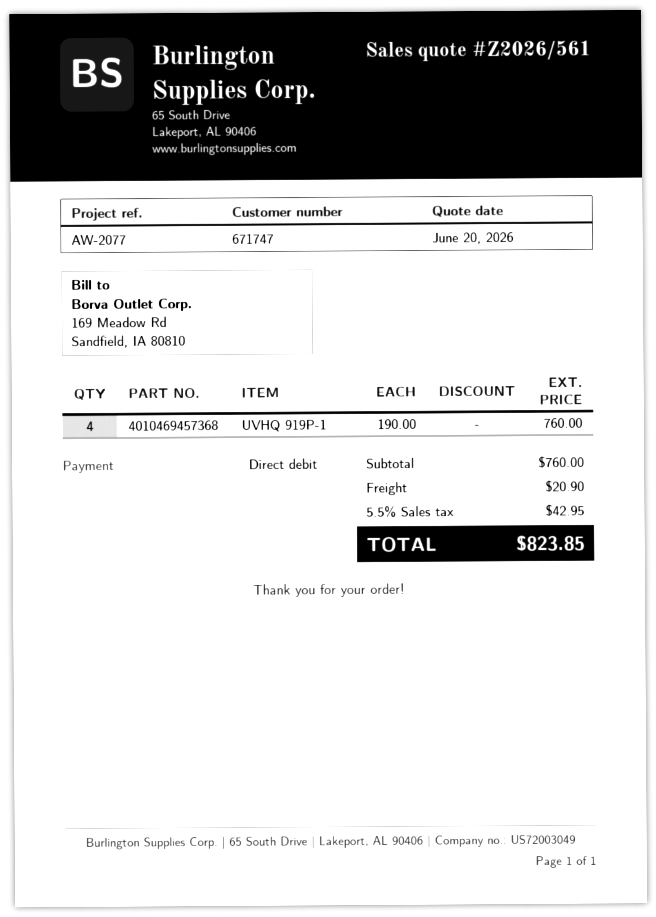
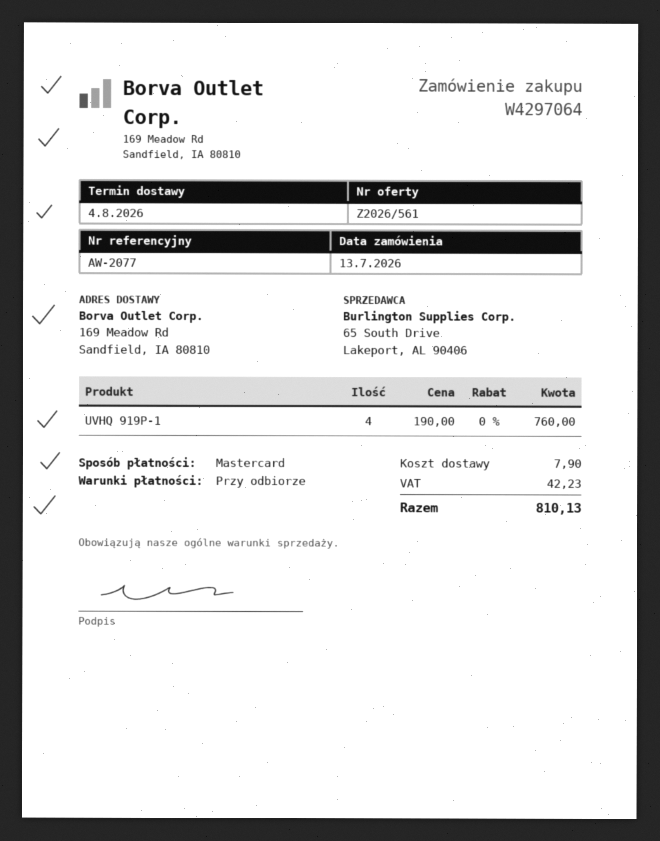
payment method: direct debit -> Mastercard
shipping: 20.90 -> 7.90
tax: 42.95 -> 42.23
total: 823.85 -> 810.13

